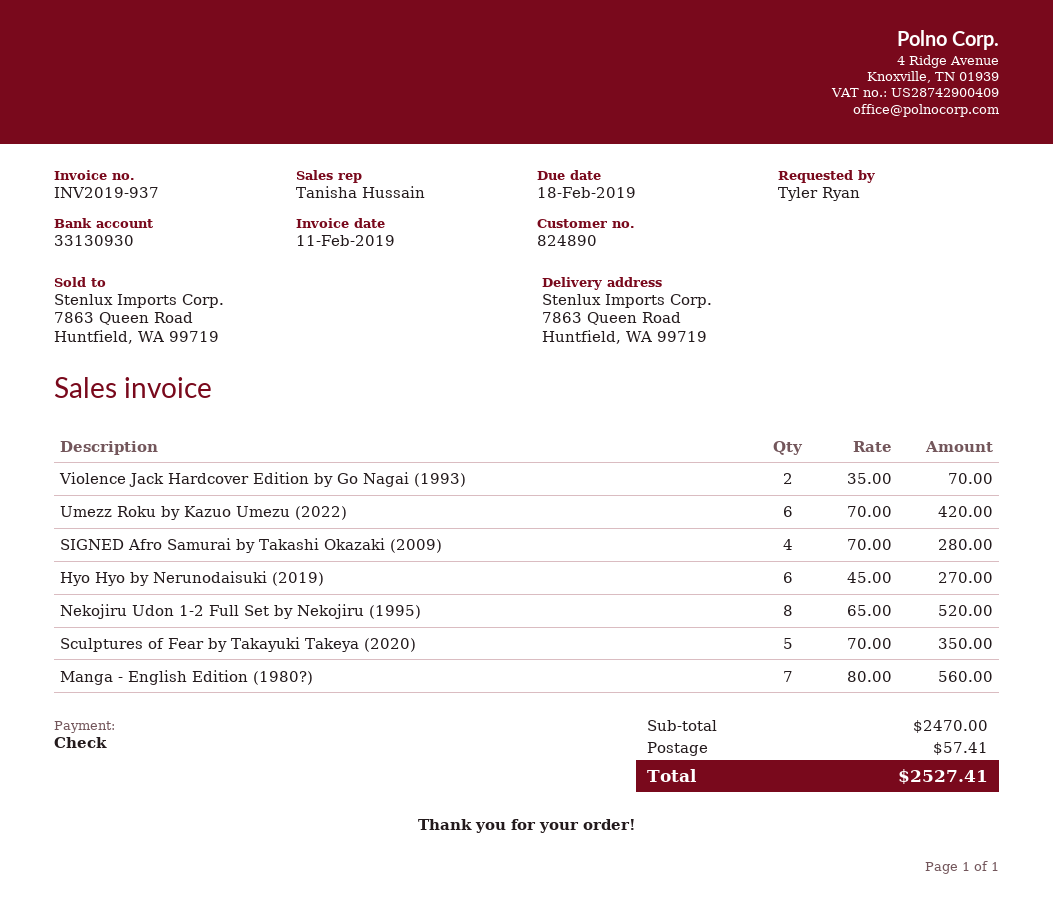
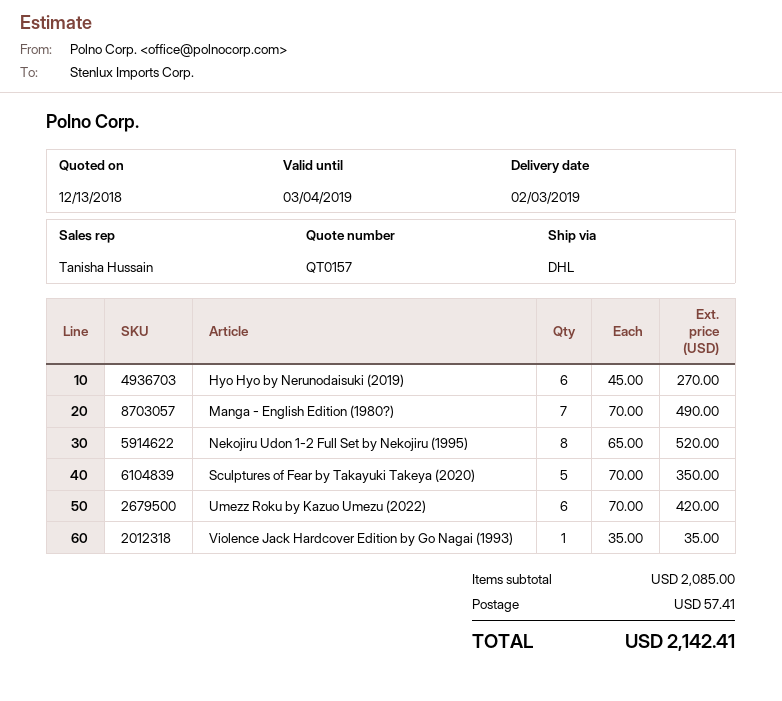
Violence Jack Hardcover Edition by Go Nagai (1993): 2 x 35.00 = 70.00 -> 1 x 35.00 = 35.00
SIGNED Afro Samurai by Takashi Okazaki (2009): 4 x 70.00 = 280.00 -> none
Manga - English Edition (1980?): 7 x 80.00 = 560.00 -> 7 x 70.00 = 490.00
subtotal: 2470.00 -> 2085.00
total: 2527.41 -> 2142.41

